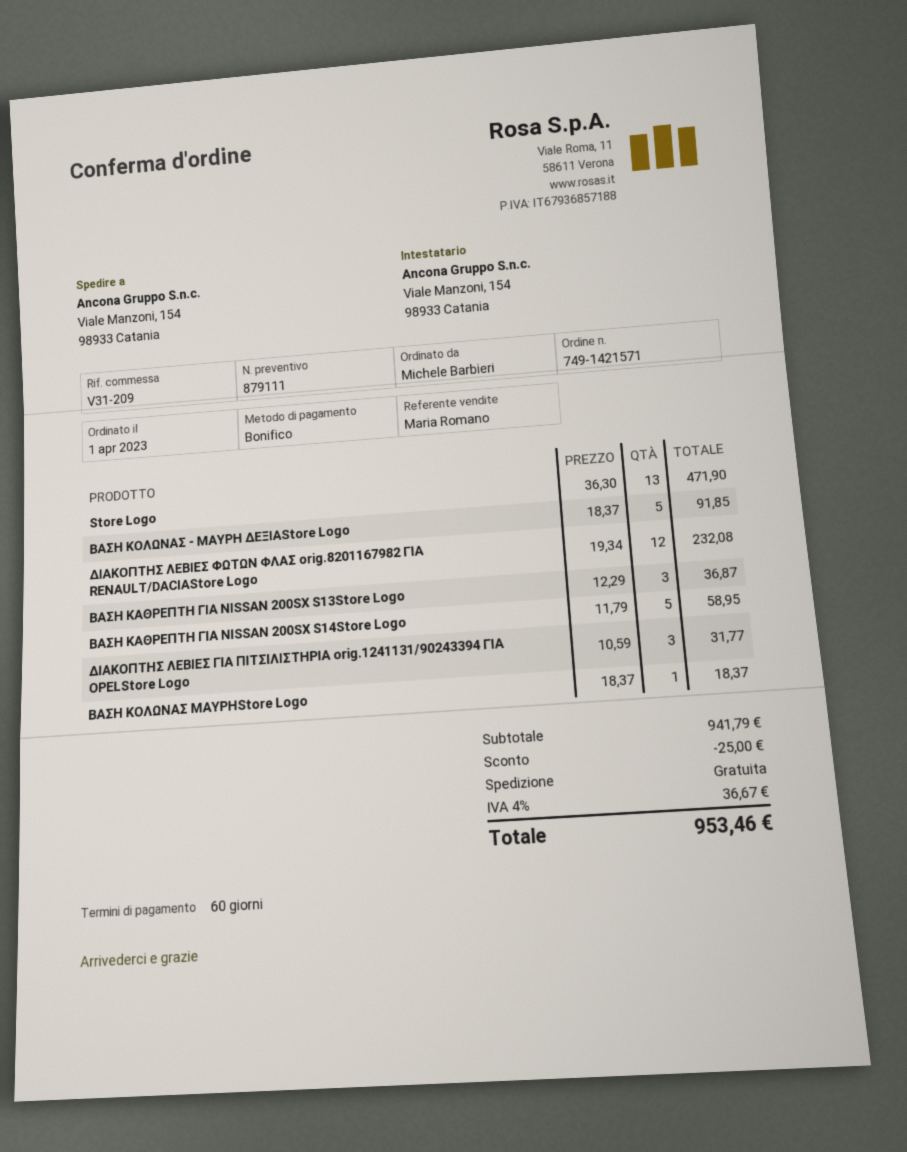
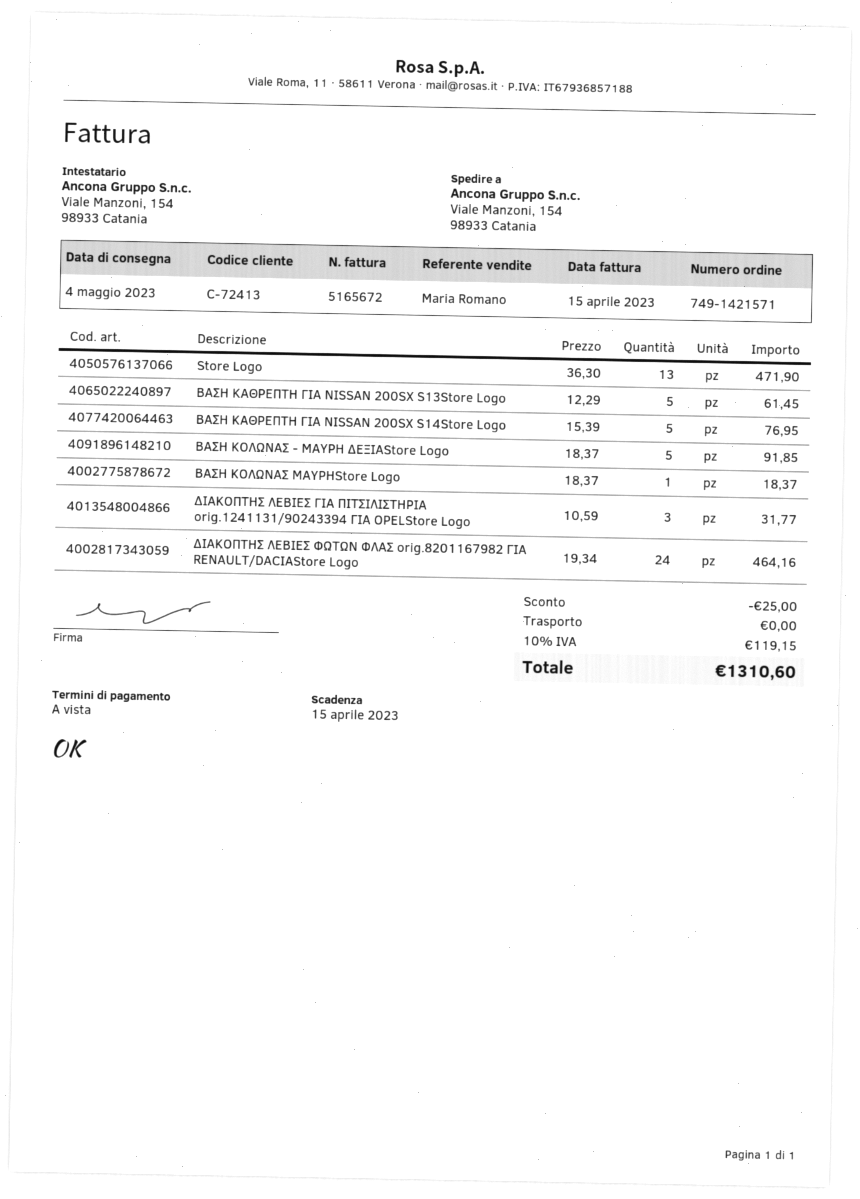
payment terms: 60 days -> on receipt
ΔΙΑΚΟΠΤΗΣ ΛΕΒΙΕΣ ΦΩΤΩΝ ΦΛΑΣ orig.8201167982 ΓΙΑ RENAULT/DACIAStore Logo: 12 x 19.34 = 232.08 -> 24 x 19.34 = 464.16
ΒΑΣΗ ΚΑΘΡΕΠΤΗ ΓΙΑ NISSAN 200SX S13Store Logo: 3 x 12.29 = 36.87 -> 5 x 12.29 = 61.45
ΒΑΣΗ ΚΑΘΡΕΠΤΗ ΓΙΑ NISSAN 200SX S14Store Logo: 5 x 11.79 = 58.95 -> 5 x 15.39 = 76.95
tax: 4% = 36.67 -> 10% = 119.15
total: 953.46 -> 1310.60

